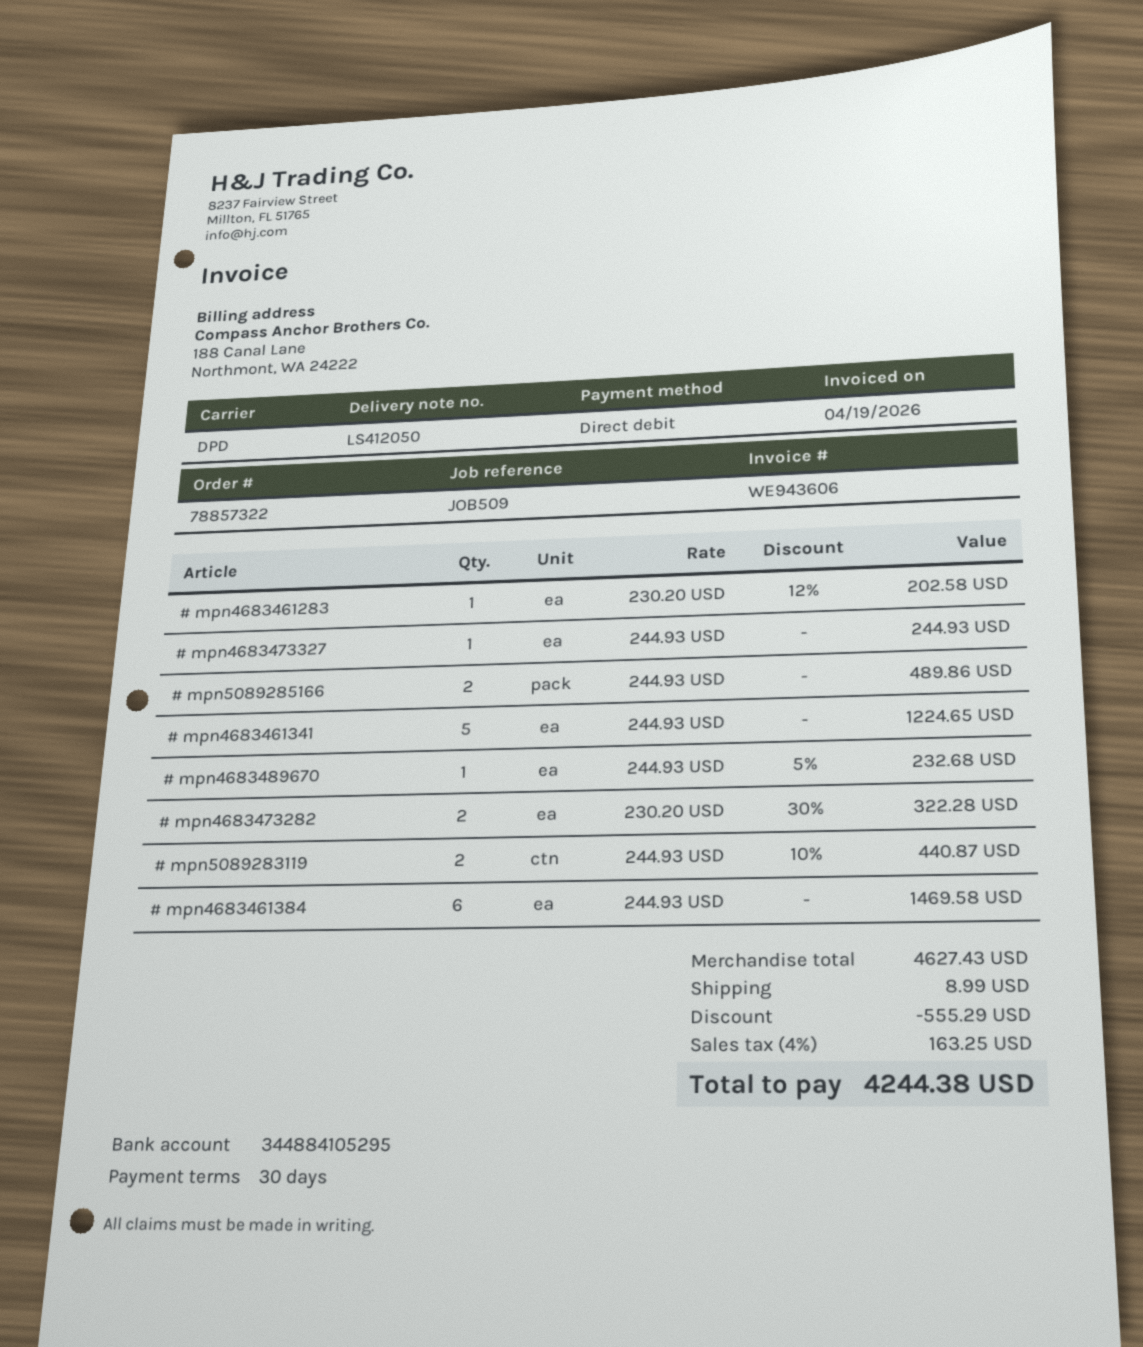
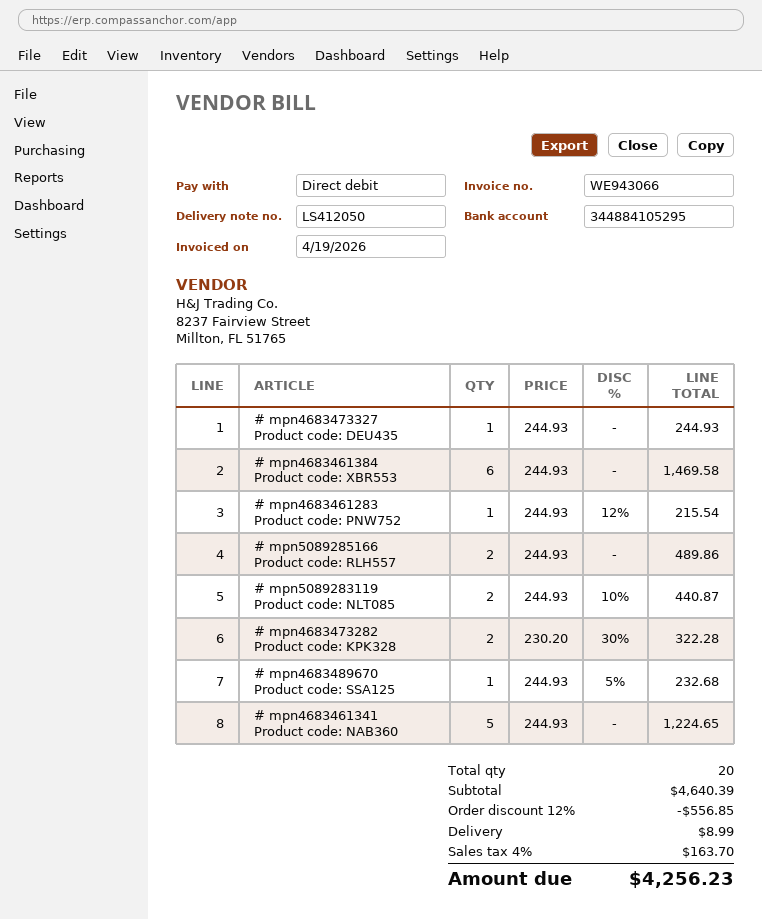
invoice number: WE943606 -> WE943066
# mpn4683461283: 1 x 230.20 - 12% = 202.58 -> 1 x 244.93 - 12% = 215.54
subtotal: 4627.43 -> 4640.39
discount: 555.29 -> 556.85
tax: 4% = 163.25 -> 4% = 163.70
total: 4244.38 -> 4256.23

